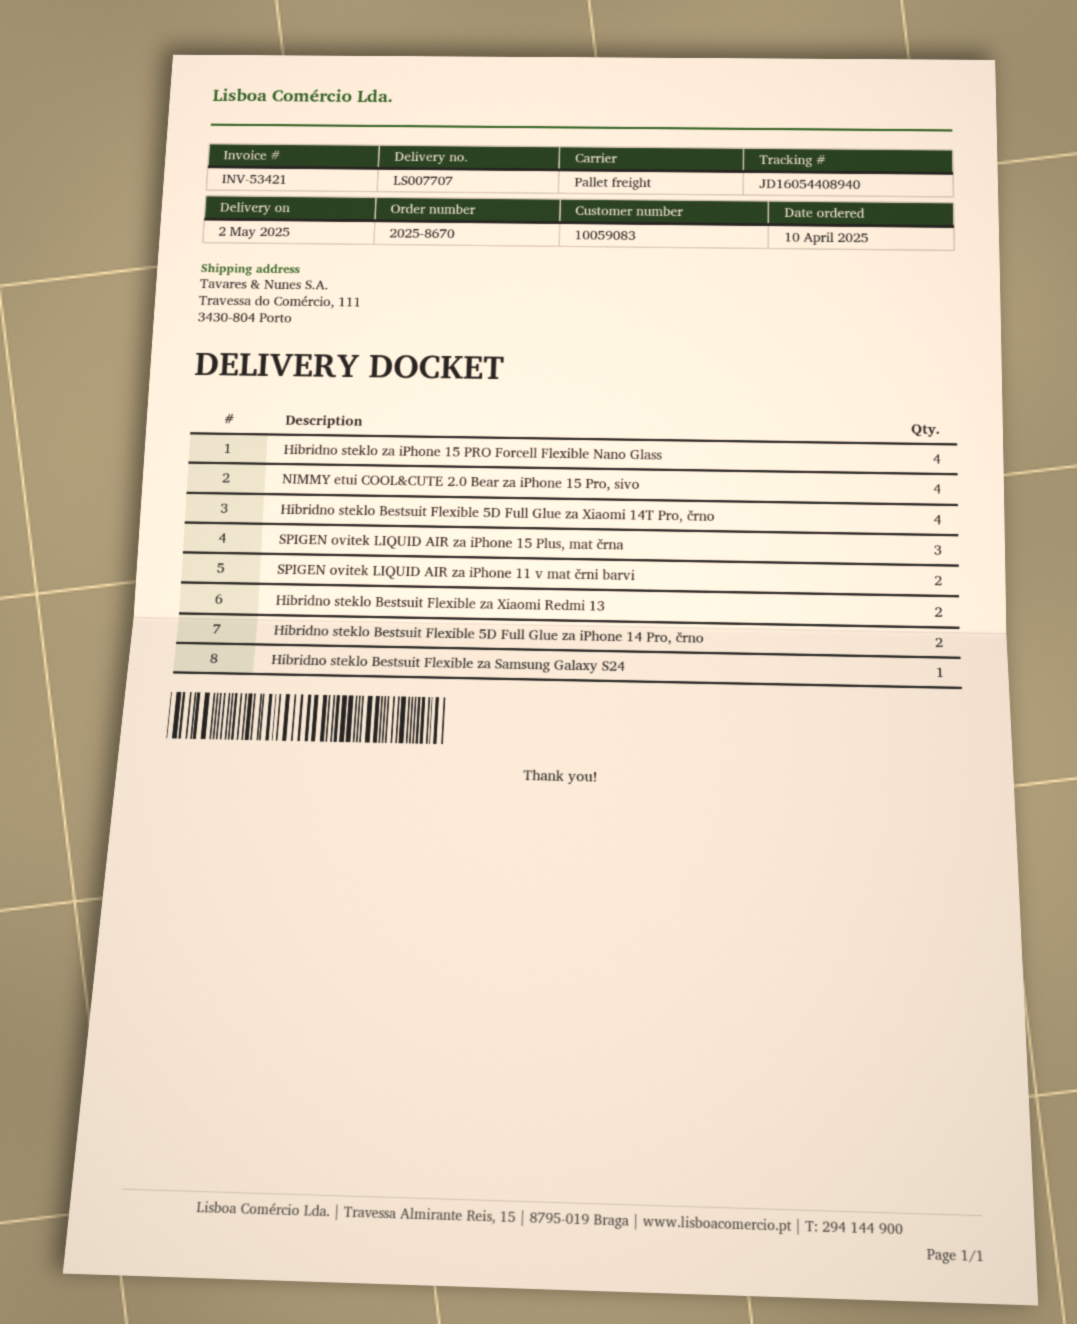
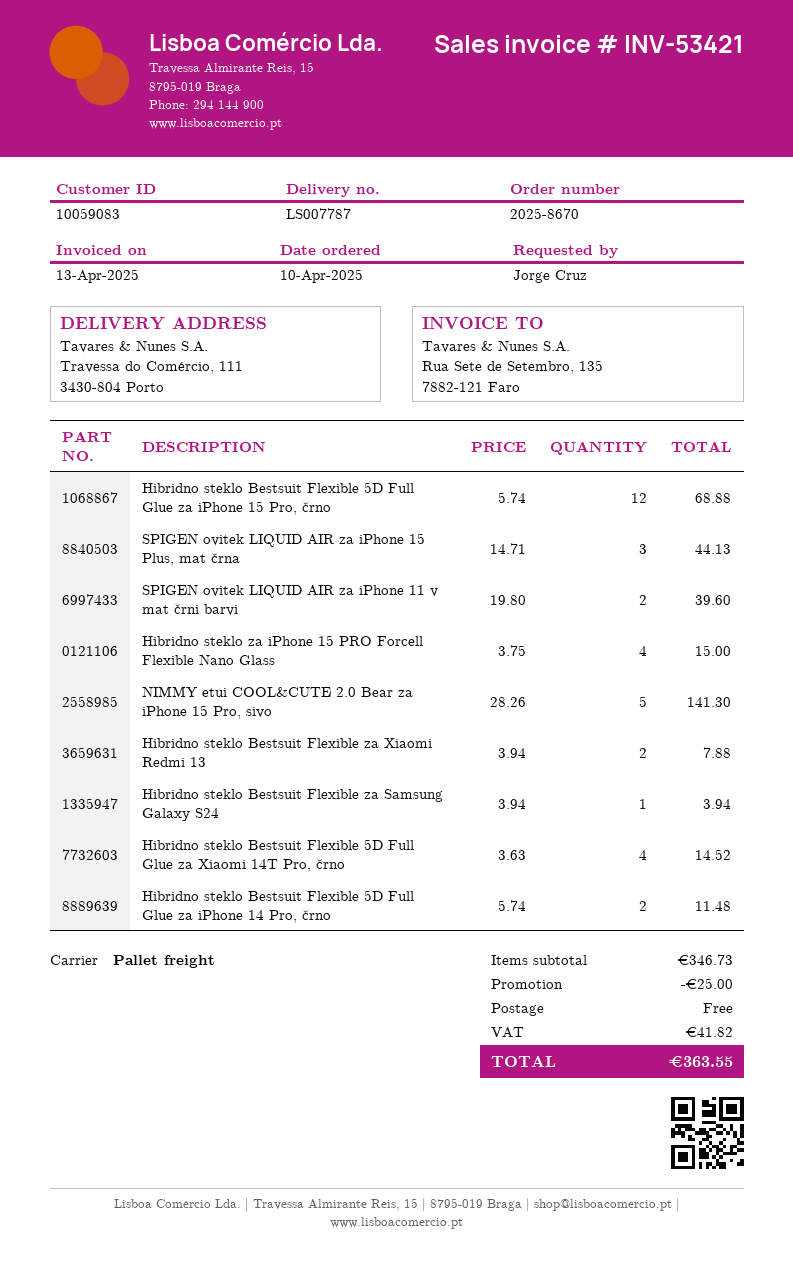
delivery note number: LS007707 -> LS007787
NIMMY etui COOL&CUTE 2.0 Bear za iPhone 15 Pro, sivo: 4 -> 5
Hibridno steklo Bestsuit Flexible 5D Full Glue za iPhone 15 Pro, črno: none -> 12

